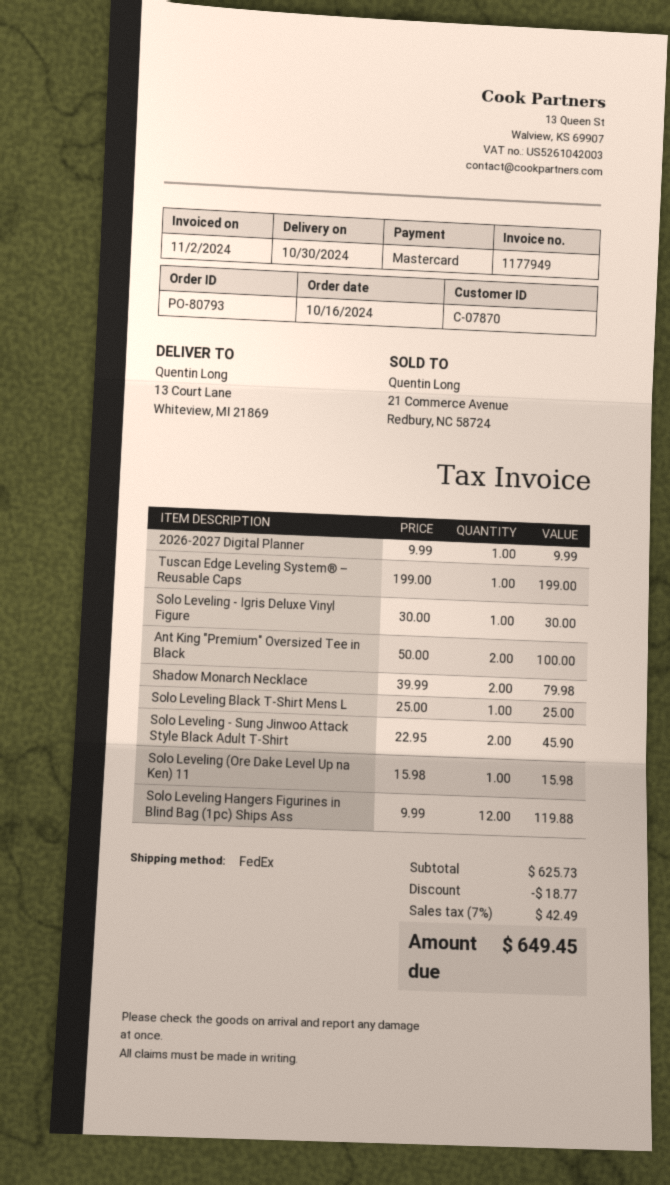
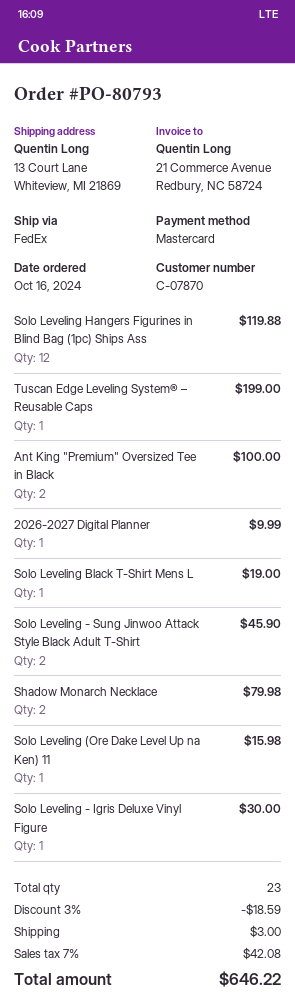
Solo Leveling Black T-Shirt Mens L: 1 for 25.00 -> 1 for 19.00
discount: 18.77 -> 18.59
shipping: none -> 3.00
tax: 7% = 42.49 -> 7% = 42.08
total: 649.45 -> 646.22

